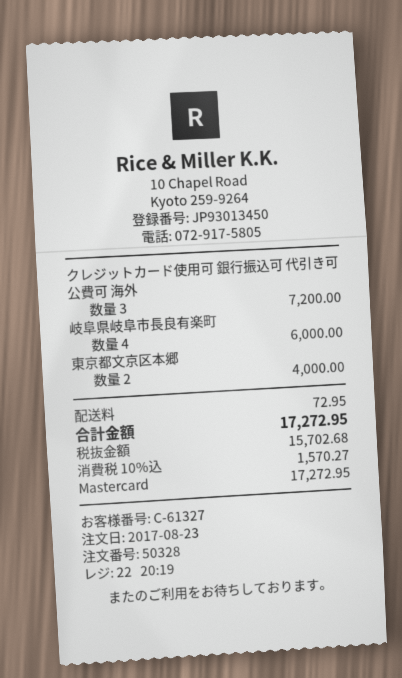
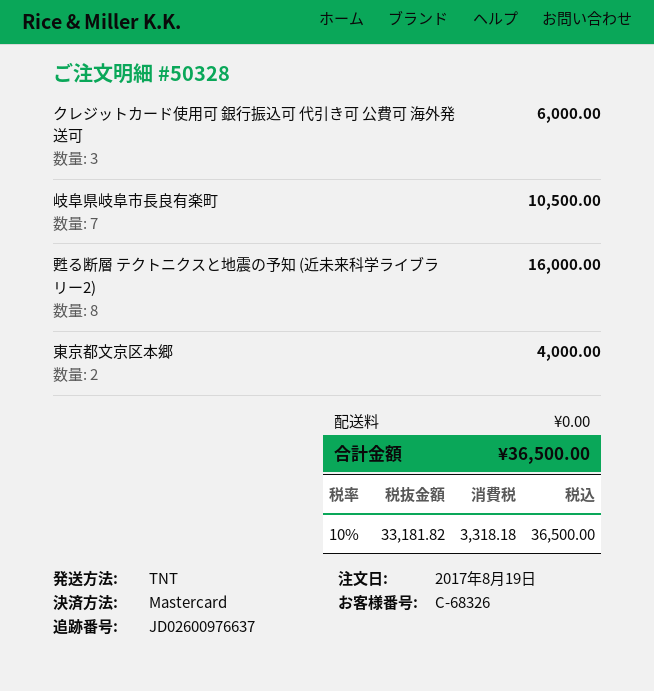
order date: 2017-08-23 -> 2017-08-19
customer number: C-61327 -> C-68326
クレジットカード使用可 銀行振込可 代引き可 公費可 海外: 3 for 7200.00 -> 3 for 6000.00
岐阜県岐阜市長良有楽町: 4 for 6000.00 -> 7 for 10500.00
甦る断層 テクトニクスと地震の予知 (近未来科学ライブラリー2): none -> 8 for 16000.00
shipping: 72.95 -> 0.00
net: 15702.68 -> 33181.82
tax: 10% = 1570.27 -> 10% = 3318.18
total: 17272.95 -> 36500.00

